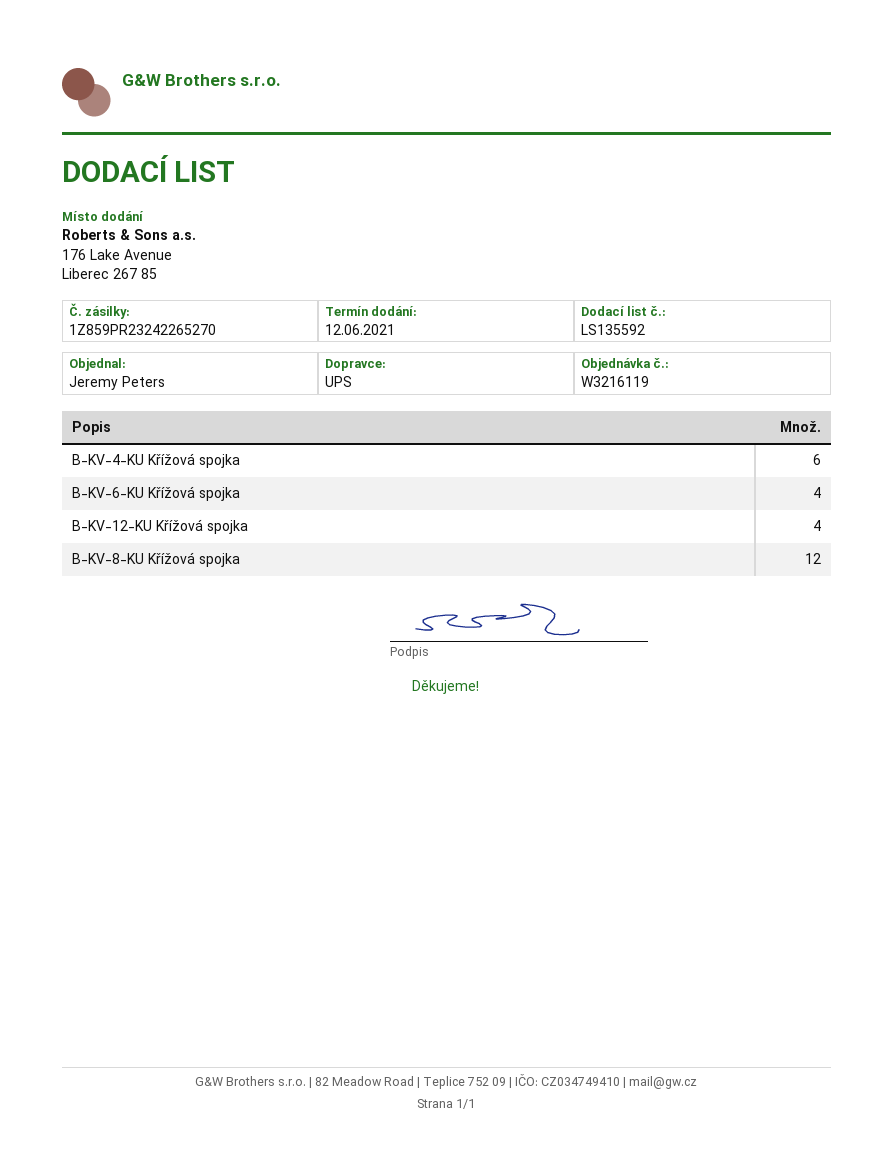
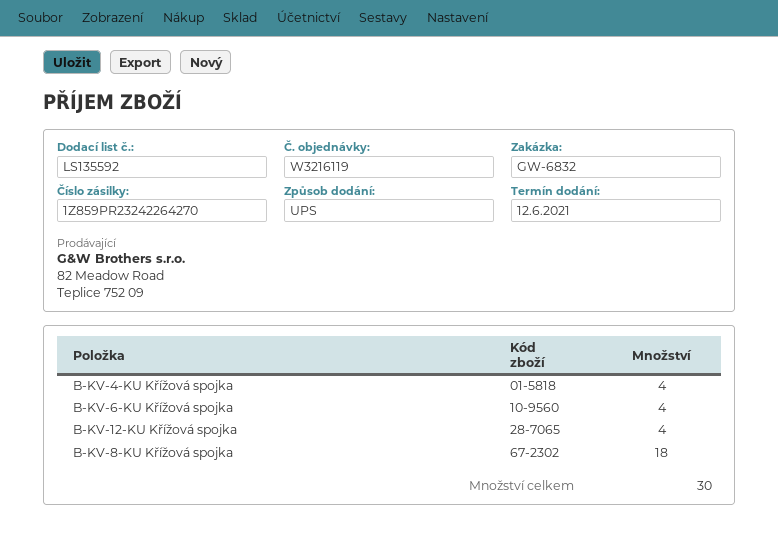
tracking number: 1Z859PR23242265270 -> 1Z859PR23242264270
B-KV-4-KU Křížová spojka: 6 -> 4
B-KV-8-KU Křížová spojka: 12 -> 18

